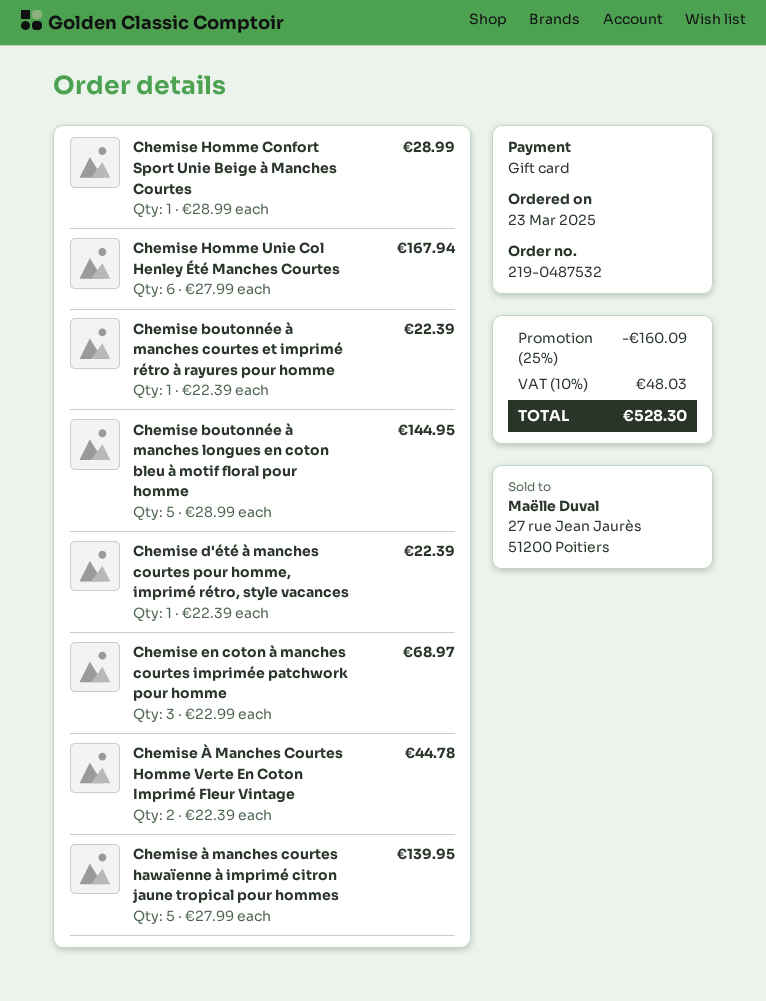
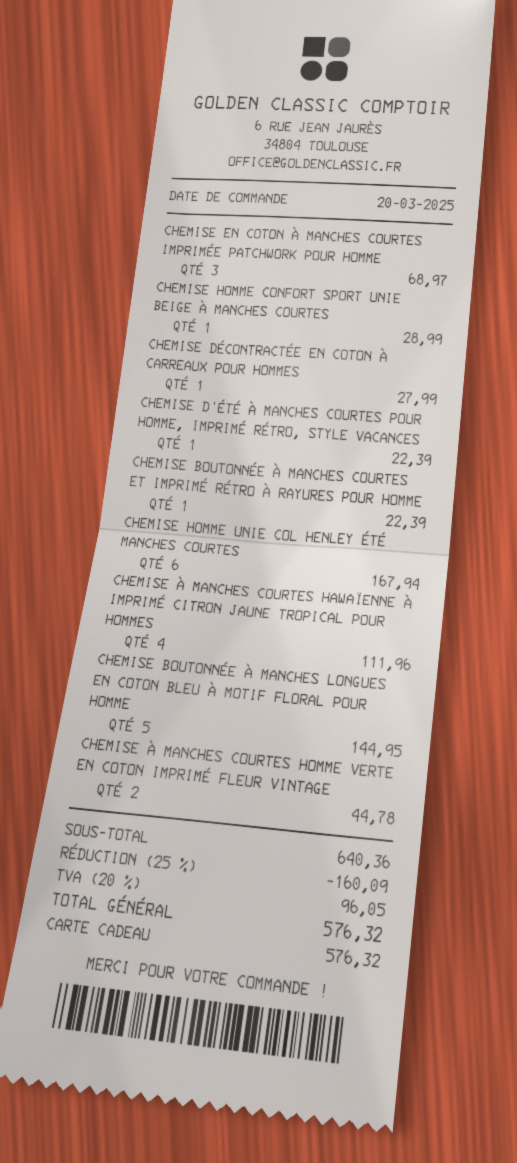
order date: 2025-03-23 -> 2025-03-20
Chemise à manches courtes hawaïenne à imprimé citron jaune tropical pour hommes: 5 for 139.95 -> 4 for 111.96
CHEMISE DÉCONTRACTÉE EN COTON À CARREAUX POUR HOMMES: none -> 1 for 27.99
tax: 10% = 48.03 -> 20% = 96.05
total: 528.30 -> 576.32

